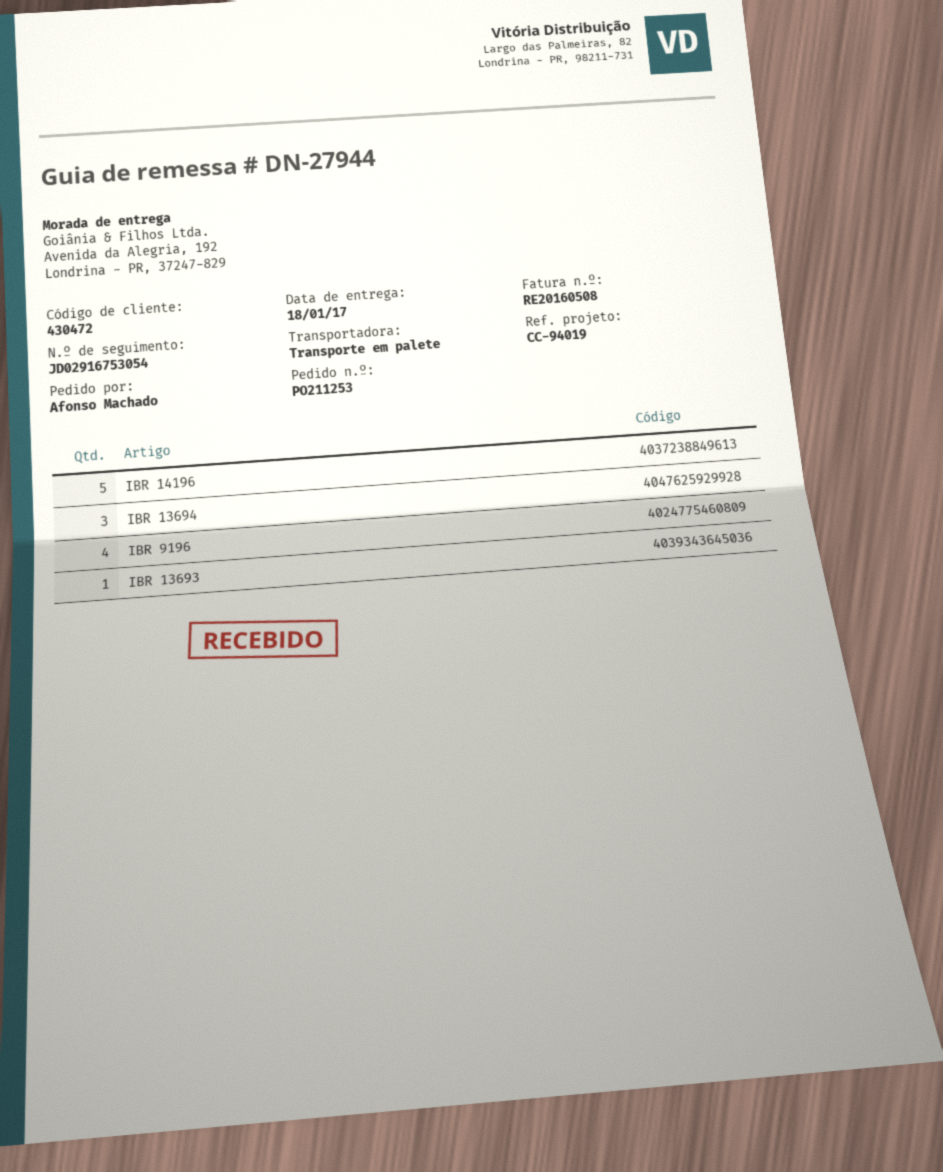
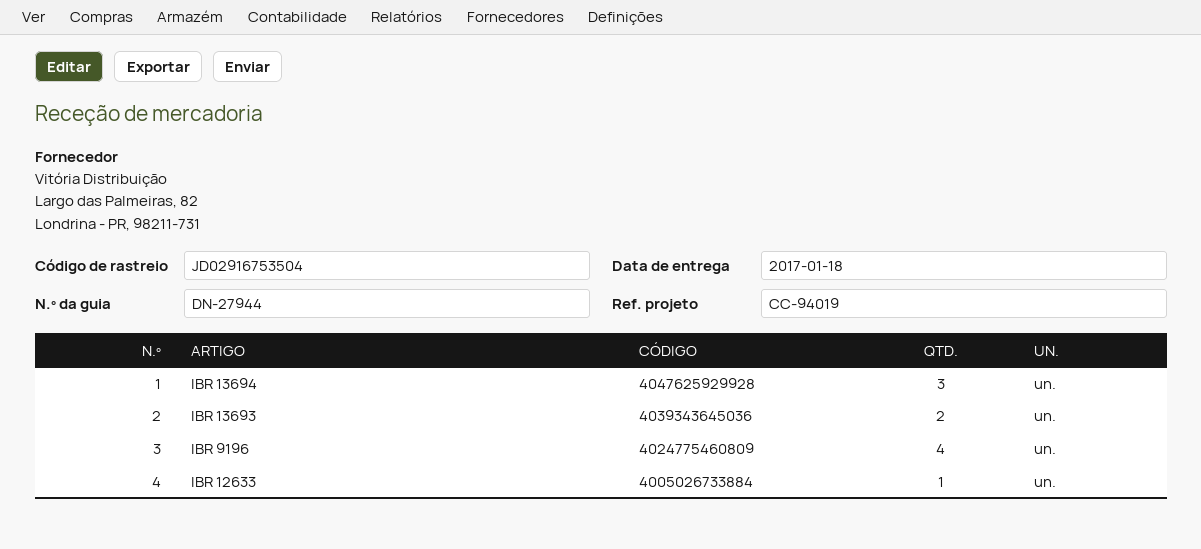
tracking number: JD02916753054 -> JD02916753504
IBR 14196: 5 -> none
IBR 13693: 1 -> 2
IBR 12633: none -> 1

